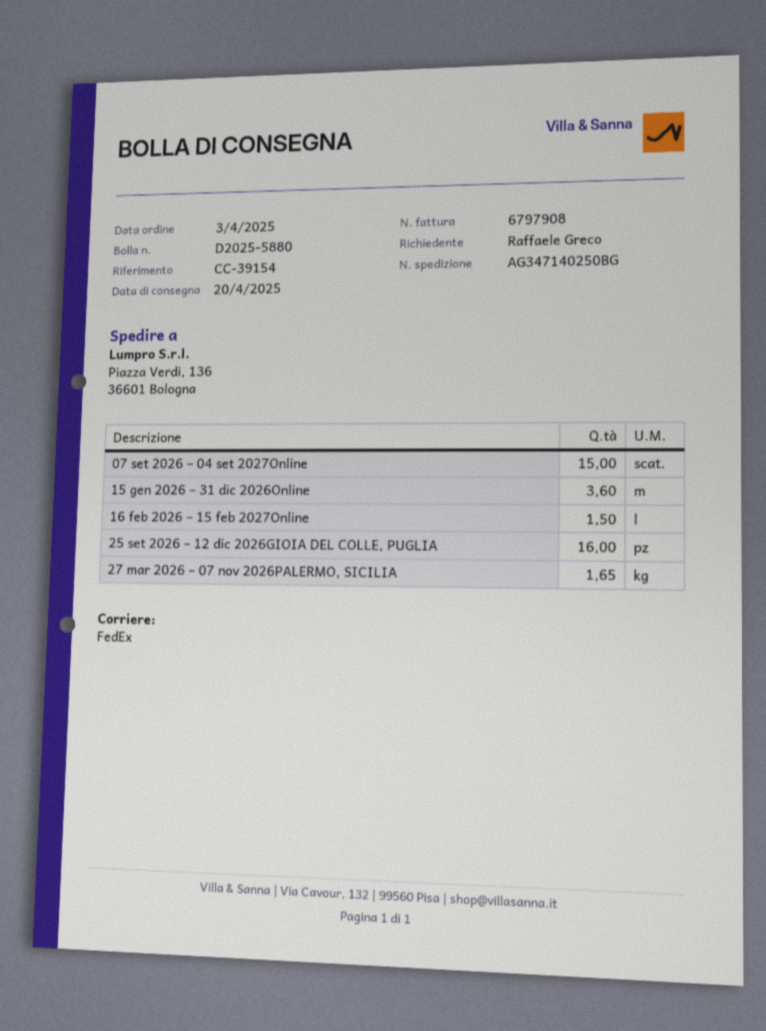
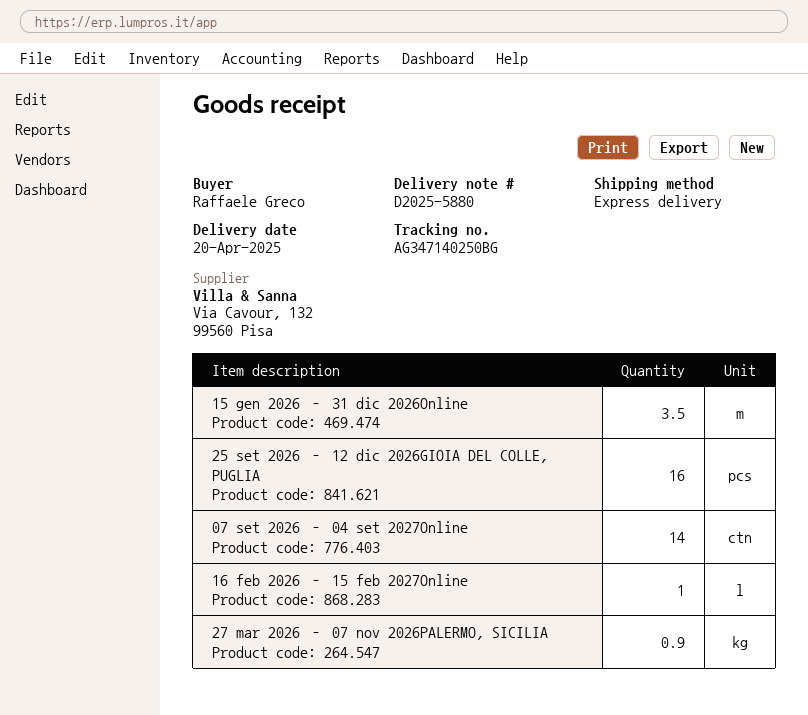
shipping method: FedEx -> express
07 set 2026 – 04 set 2027Online: 15 -> 14
15 gen 2026 – 31 dic 2026Online: 3.6 -> 3.5
16 feb 2026 – 15 feb 2027Online: 1.5 -> 1
27 mar 2026 – 07 nov 2026PALERMO, SICILIA: 1.65 -> 0.9

